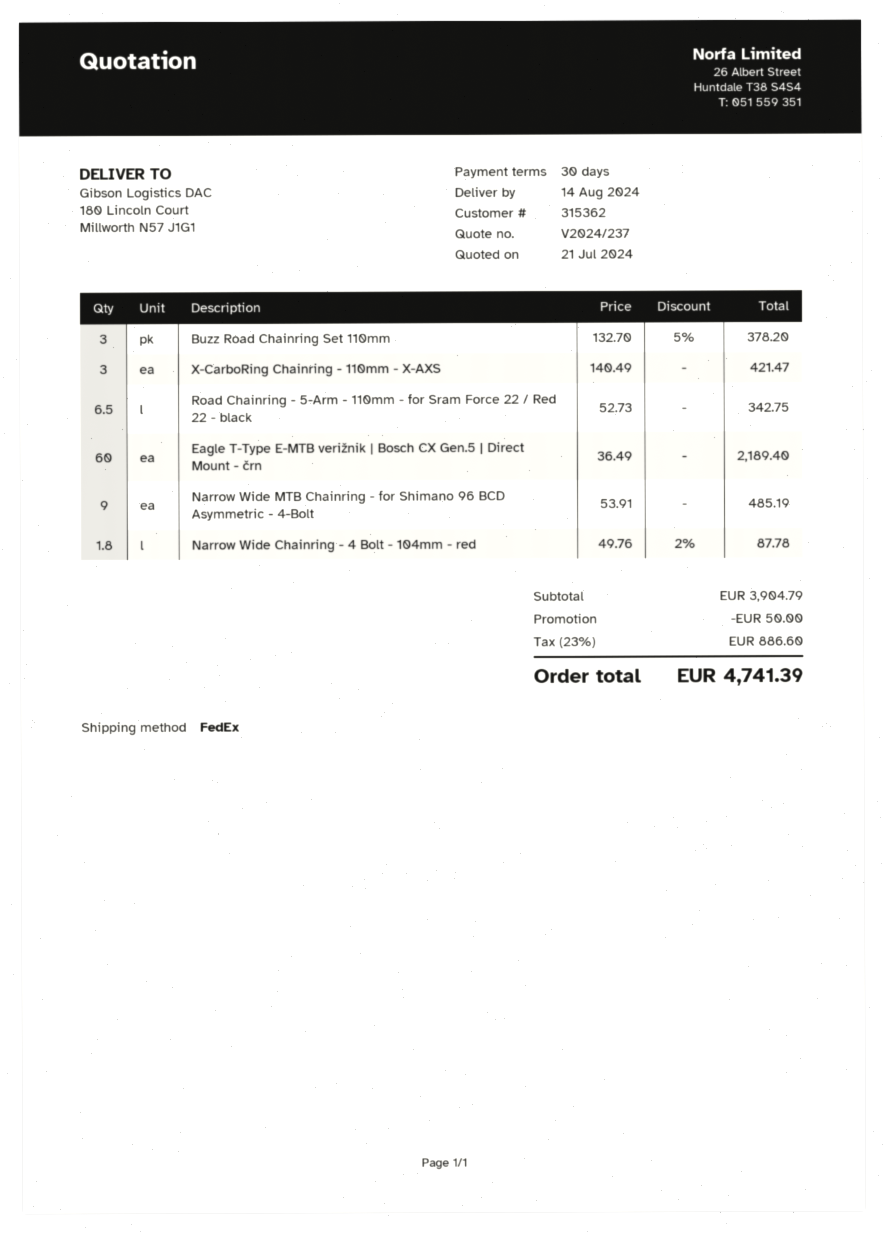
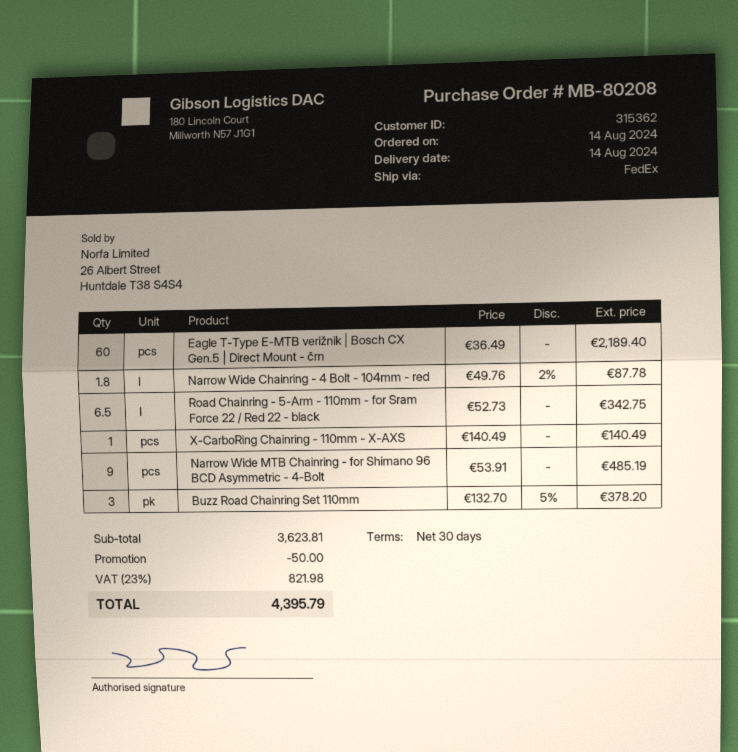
X-CarboRing Chainring - 110mm - X-AXS: 3 x 140.49 = 421.47 -> 1 x 140.49 = 140.49
subtotal: 3904.79 -> 3623.81
tax: 23% = 886.60 -> 23% = 821.98
total: 4741.39 -> 4395.79

